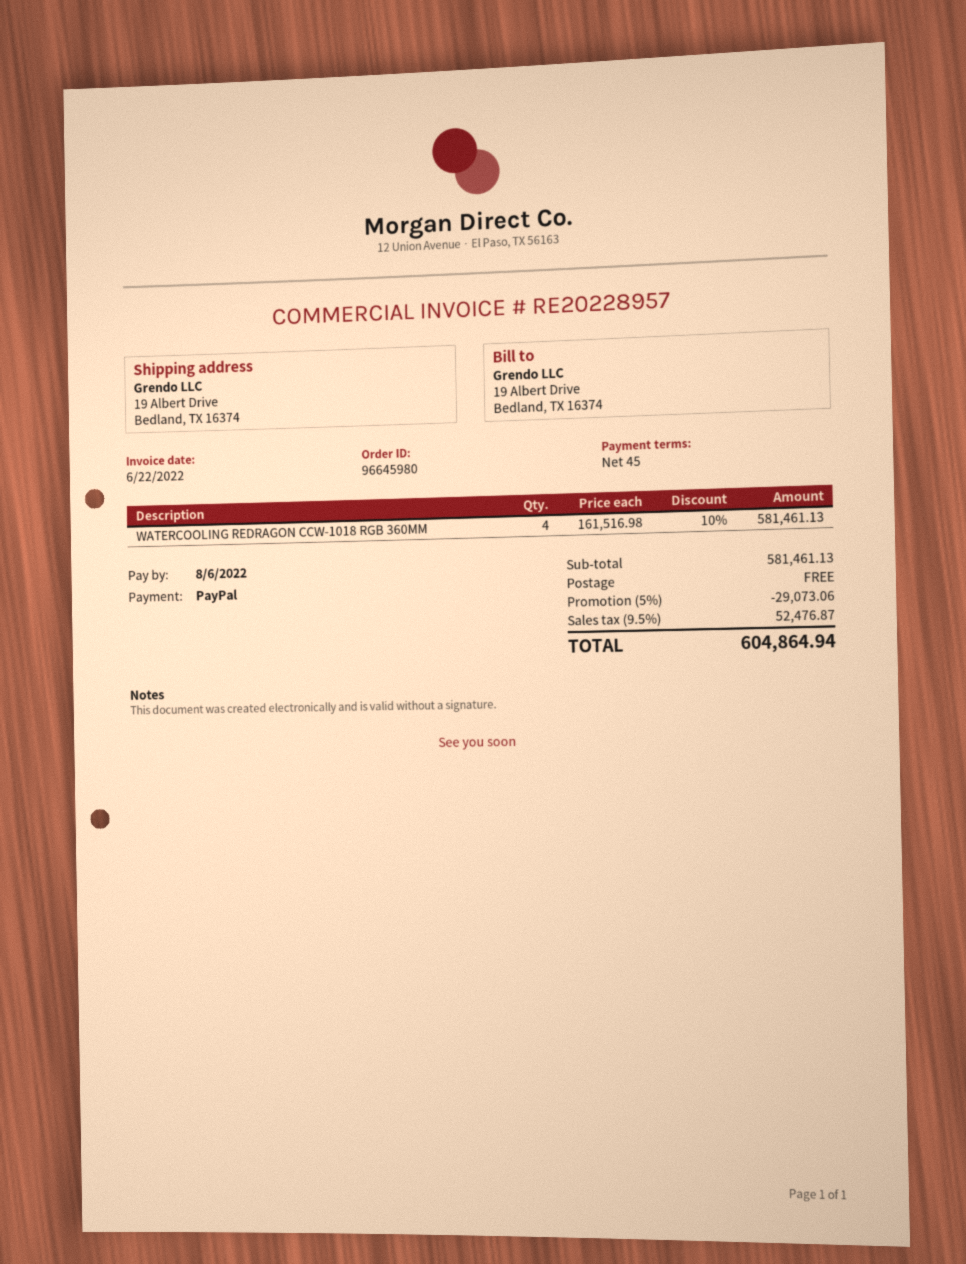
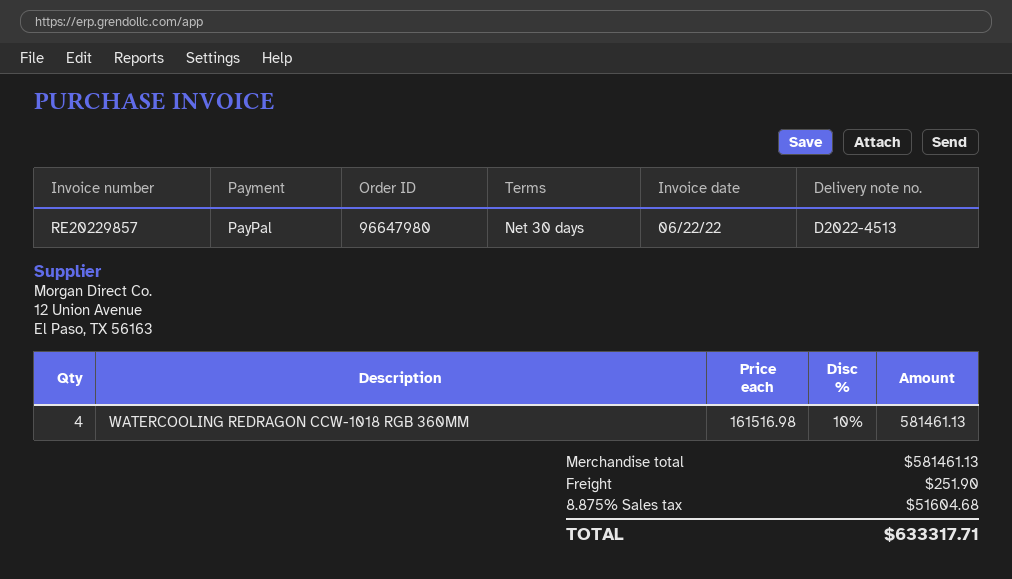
order number: 96645980 -> 96647980
invoice number: RE20228957 -> RE20229857
payment terms: 45 days -> 30 days
discount: 5% = 29073.06 -> none
shipping: 0.00 -> 251.90
tax: 9.5% = 52476.87 -> 8.875% = 51604.68
total: 604864.94 -> 633317.71

